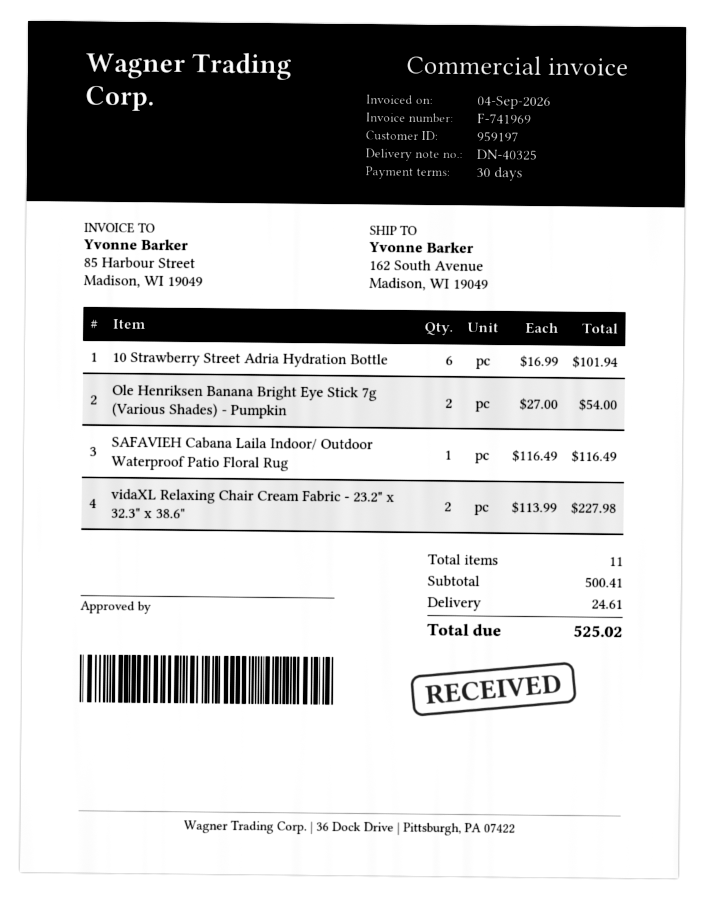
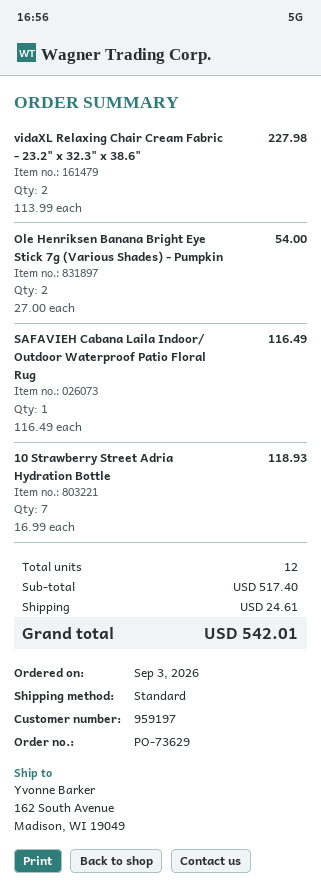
10 Strawberry Street Adria Hydration Bottle: 6 x 16.99 = 101.94 -> 7 x 16.99 = 118.93
total quantity: 11 -> 12
subtotal: 500.41 -> 517.40
total: 525.02 -> 542.01

